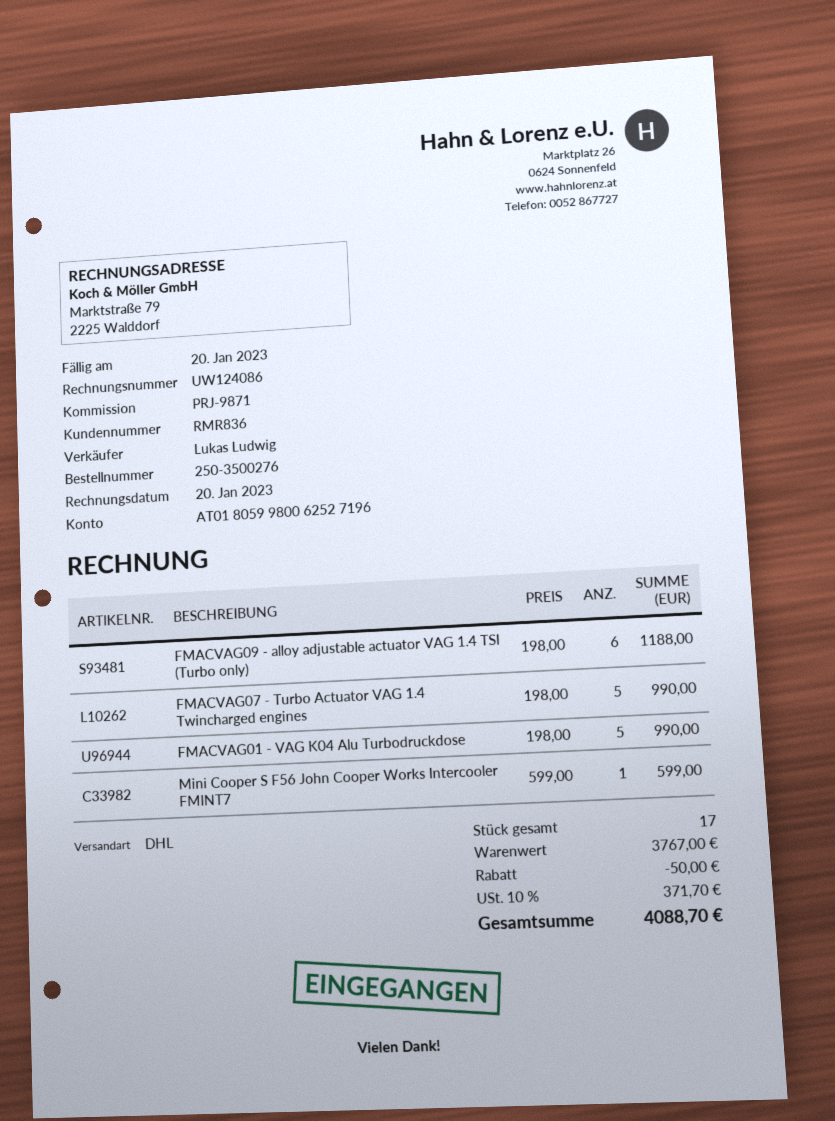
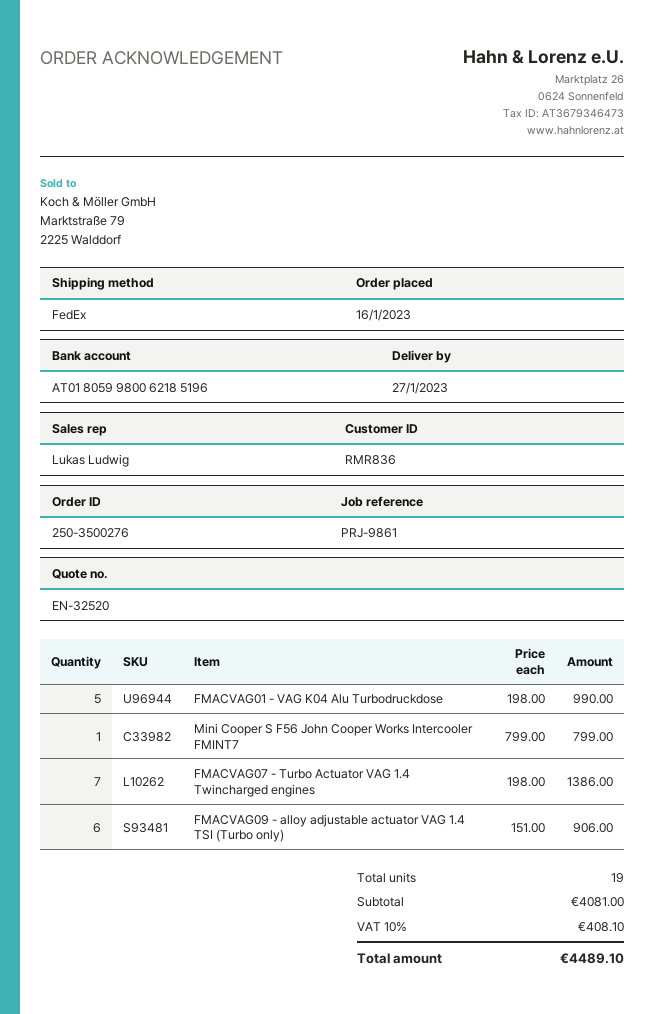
reference: PRJ-9871 -> PRJ-9861
bank account: AT018059980062527196 -> AT018059980062185196
shipping method: DHL -> FedEx
FMACVAG09 - alloy adjustable actuator VAG 1.4 TSI (Turbo only): 6 x 198.00 = 1188.00 -> 6 x 151.00 = 906.00
FMACVAG07 - Turbo Actuator VAG 1.4 Twincharged engines: 5 x 198.00 = 990.00 -> 7 x 198.00 = 1386.00
Mini Cooper S F56 John Cooper Works Intercooler FMINT7: 1 x 599.00 = 599.00 -> 1 x 799.00 = 799.00
total quantity: 17 -> 19
subtotal: 3767.00 -> 4081.00
discount: 50.00 -> none
tax: 10% = 371.70 -> 10% = 408.10
total: 4088.70 -> 4489.10

